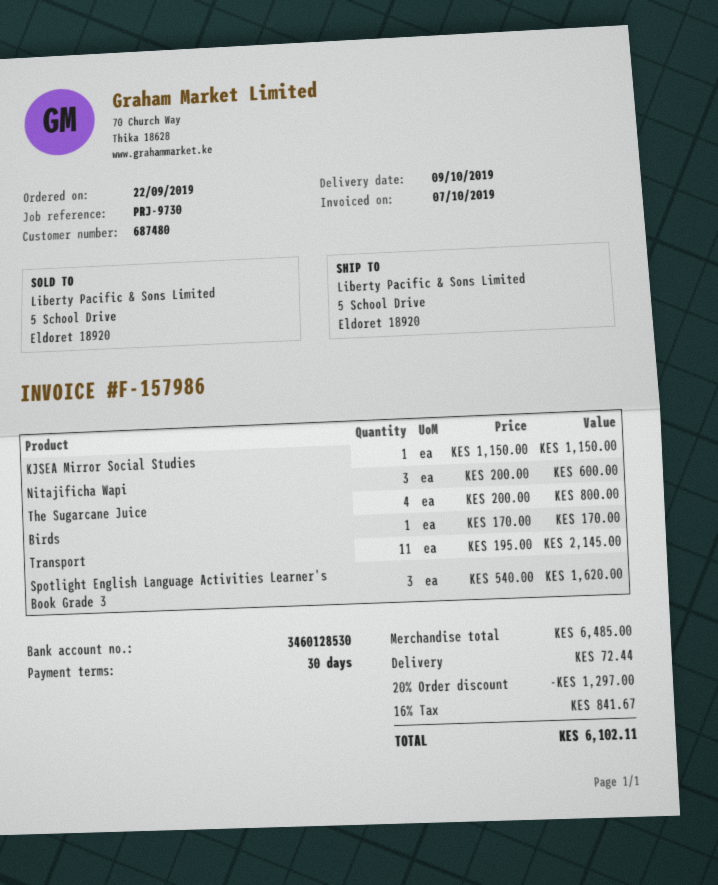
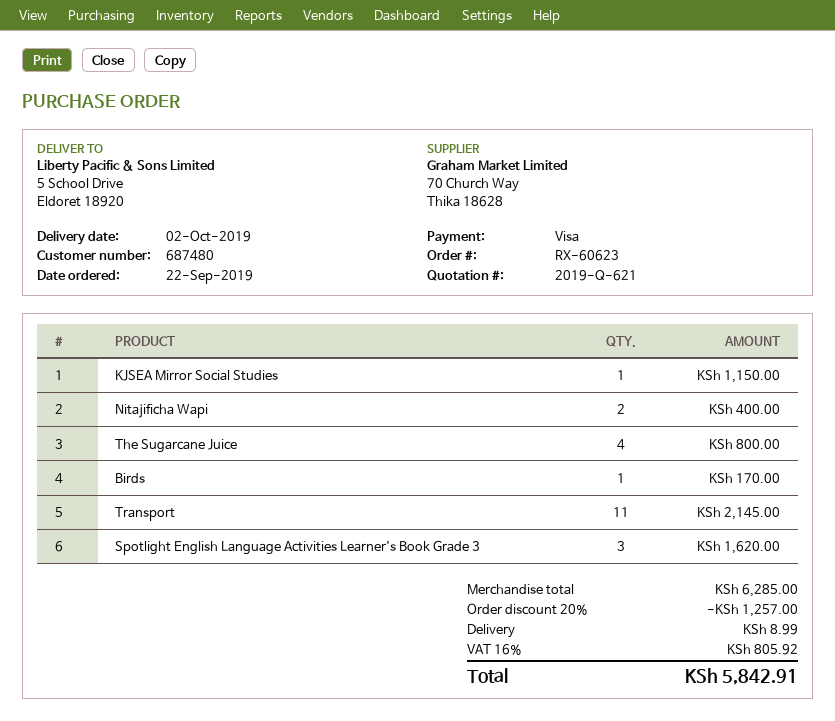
delivery date: 2019-10-09 -> 2019-10-02
Nitajificha Wapi: 3 for 600.00 -> 2 for 400.00
subtotal: 6485.00 -> 6285.00
discount: 20% = 1297.00 -> 20% = 1257.00
shipping: 72.44 -> 8.99
tax: 16% = 841.67 -> 16% = 805.92
total: 6102.11 -> 5842.91

